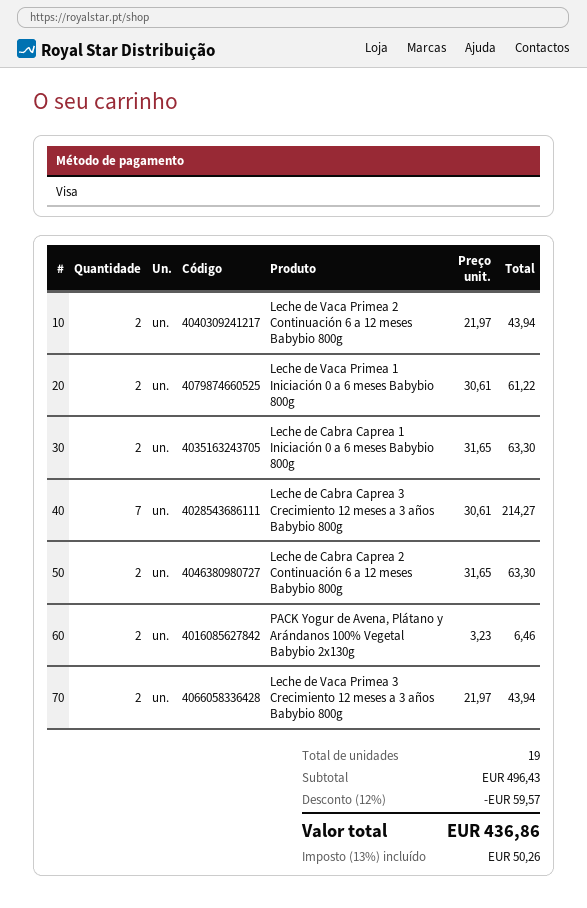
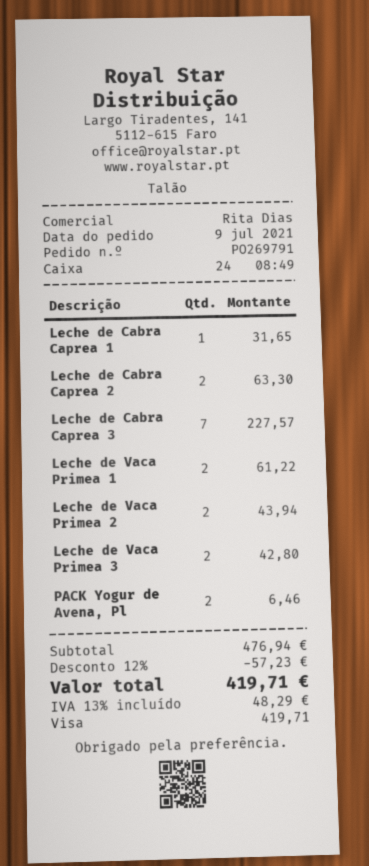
Leche de Cabra Caprea 1 Iniciación 0 a 6 meses Babybio 800g: 2 for 63.30 -> 1 for 31.65
Leche de Cabra Caprea 3 Crecimiento 12 meses a 3 años Babybio 800g: 7 for 214.27 -> 7 for 227.57
Leche de Vaca Primea 3 Crecimiento 12 meses a 3 años Babybio 800g: 2 for 43.94 -> 2 for 42.80
subtotal: 496.43 -> 476.94
discount: 12% = 59.57 -> 12% = 57.23
tax: 13% = 50.26 -> 13% = 48.29
total: 436.86 -> 419.71

